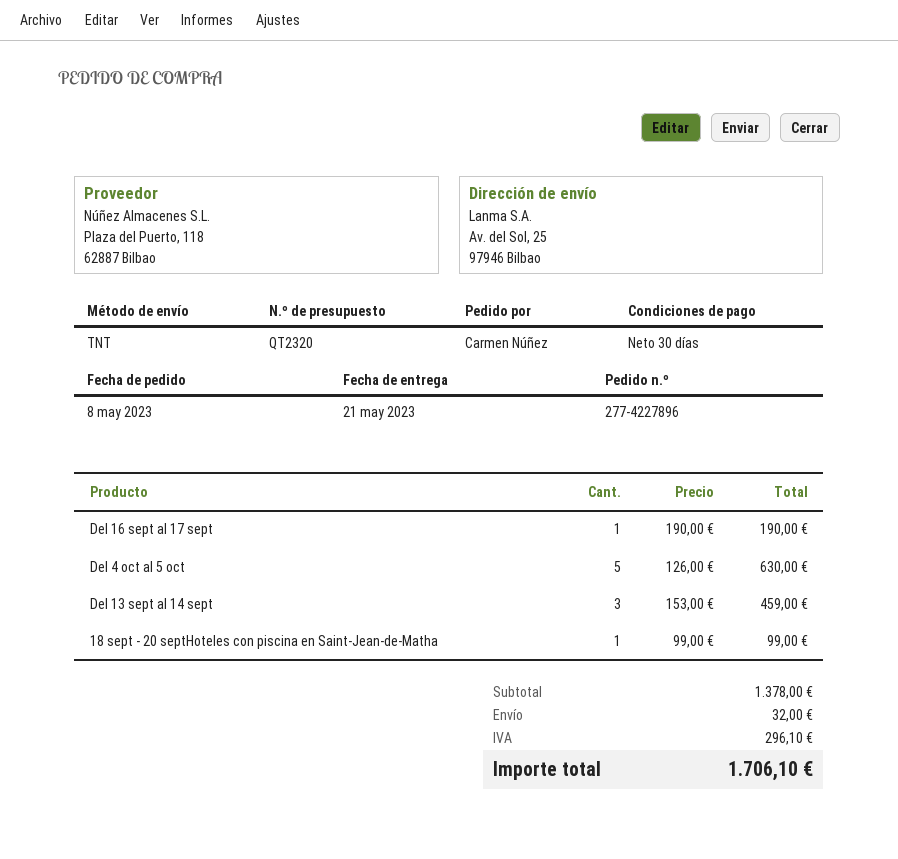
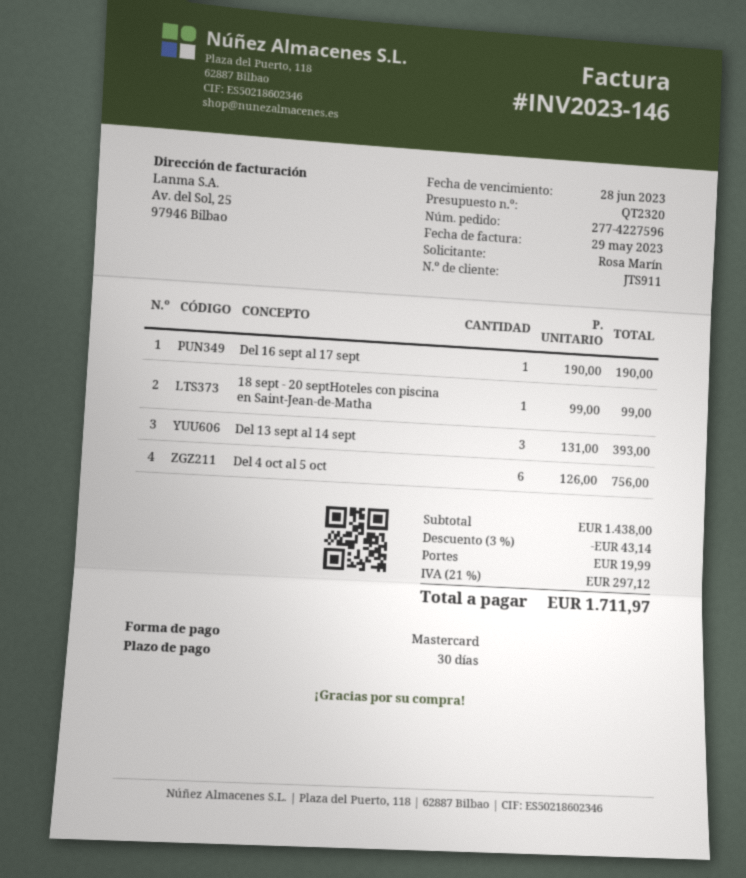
order number: 277-4227896 -> 277-4227596
ordered by: Carmen Núñez -> Rosa Marín
Del 4 oct al 5 oct: 5 x 126.00 = 630.00 -> 6 x 126.00 = 756.00
Del 13 sept al 14 sept: 3 x 153.00 = 459.00 -> 3 x 131.00 = 393.00
subtotal: 1378.00 -> 1438.00
discount: none -> 3% = 43.14
shipping: 32.00 -> 19.99
tax: 296.10 -> 297.12
total: 1706.10 -> 1711.97

